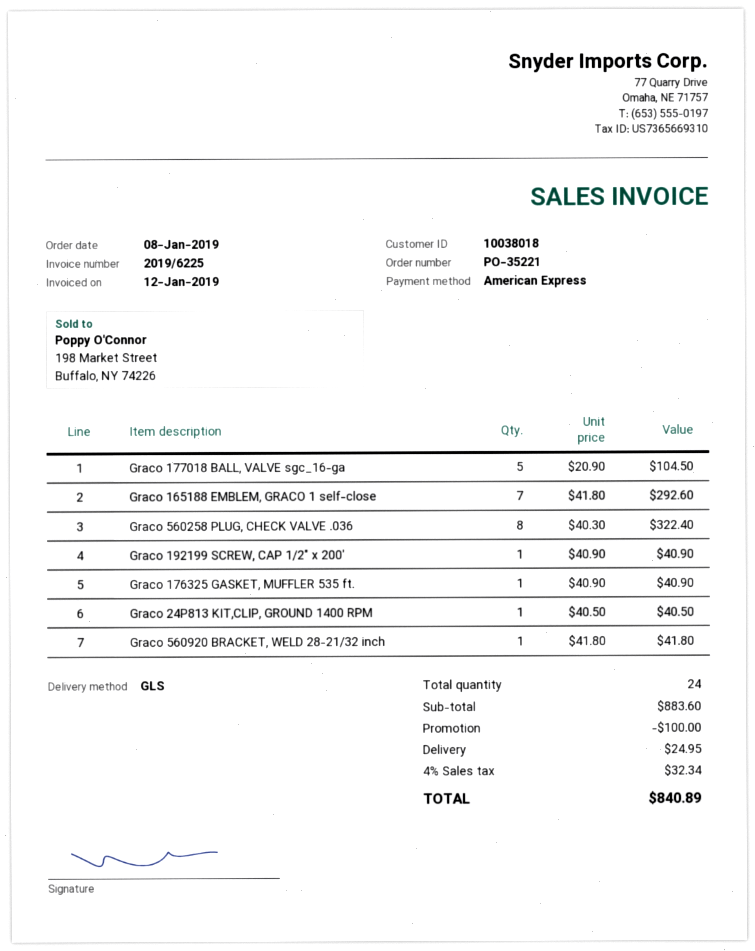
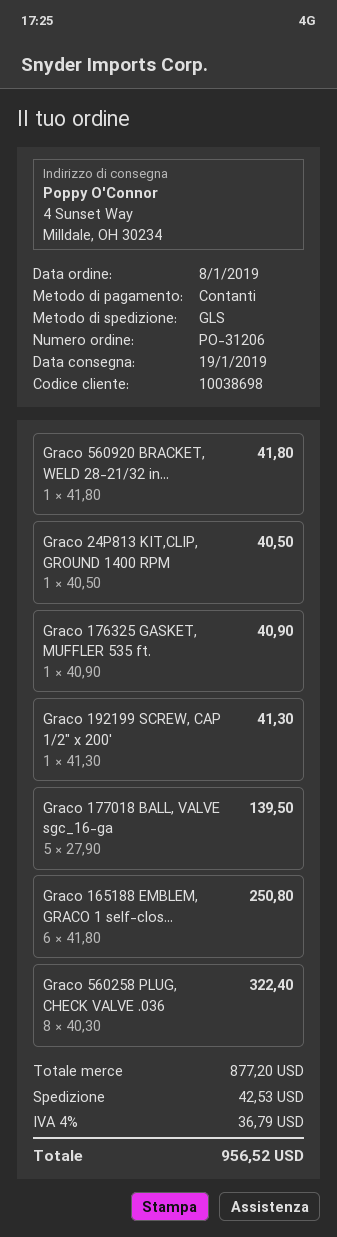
order number: PO-35221 -> PO-31206
customer number: 10038018 -> 10038698
payment method: American Express -> cash
Graco 177018 BALL, VALVE sgc_16-ga: 5 x 20.90 = 104.50 -> 5 x 27.90 = 139.50
Graco 165188 EMBLEM, GRACO 1 self-close: 7 x 41.80 = 292.60 -> 6 x 41.80 = 250.80
Graco 192199 SCREW, CAP 1/2" x 200': 1 x 40.90 = 40.90 -> 1 x 41.30 = 41.30
subtotal: 883.60 -> 877.20
discount: 100.00 -> none
shipping: 24.95 -> 42.53
tax: 4% = 32.34 -> 4% = 36.79
total: 840.89 -> 956.52

